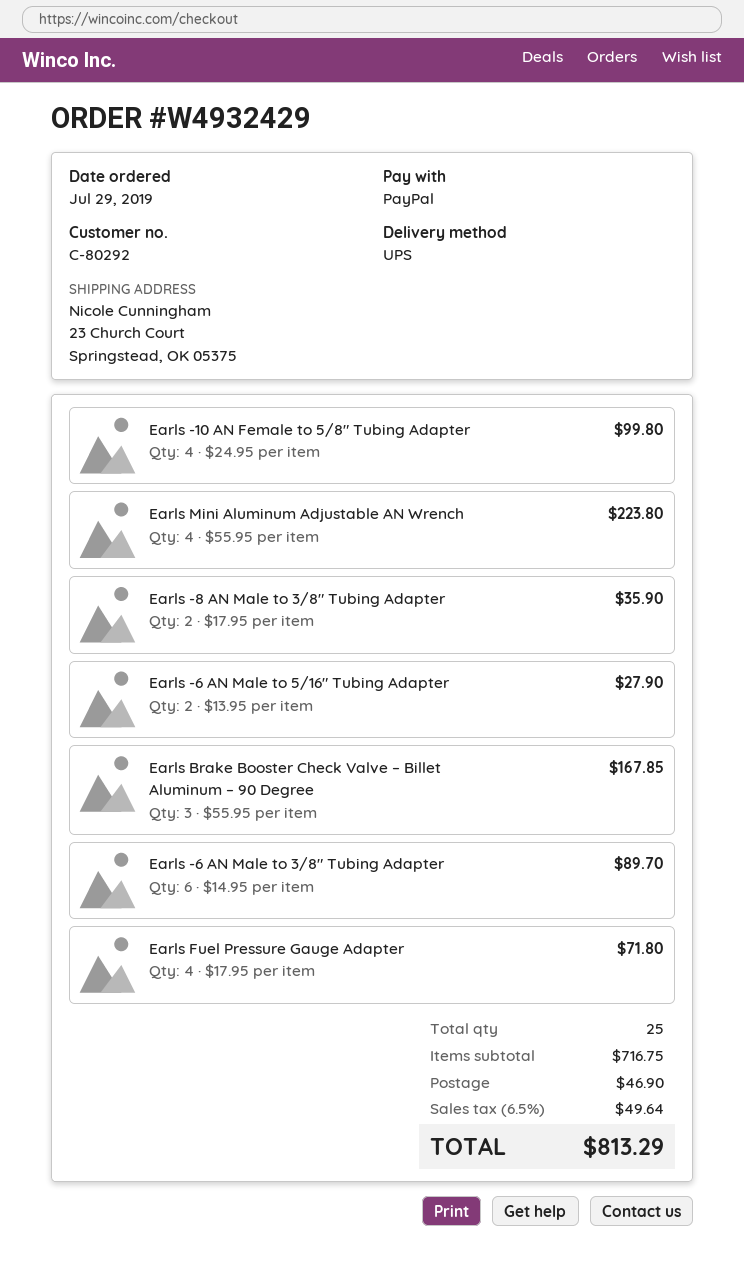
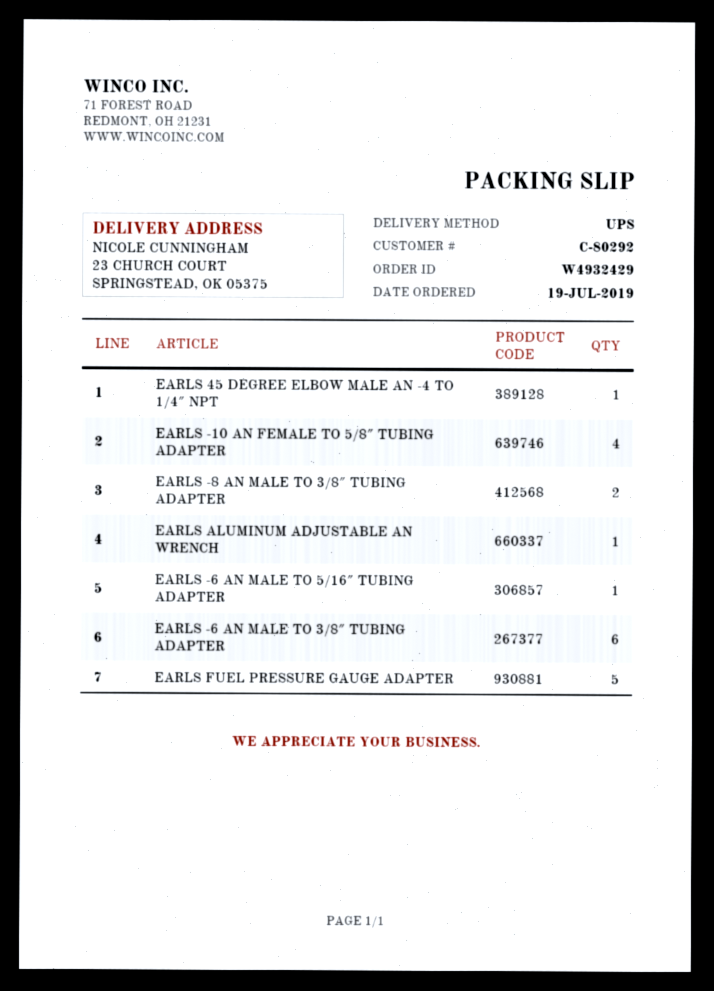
order date: 2019-07-29 -> 2019-07-19
Earls Mini Aluminum Adjustable AN Wrench: 4 -> none
Earls -6 AN Male to 5/16″ Tubing Adapter: 2 -> 1
Earls Brake Booster Check Valve – Billet Aluminum – 90 Degree: 3 -> none
Earls Fuel Pressure Gauge Adapter: 4 -> 5
EARLS 45 DEGREE ELBOW MALE AN -4 TO 1/4″ NPT: none -> 1
EARLS ALUMINUM ADJUSTABLE AN WRENCH: none -> 1

